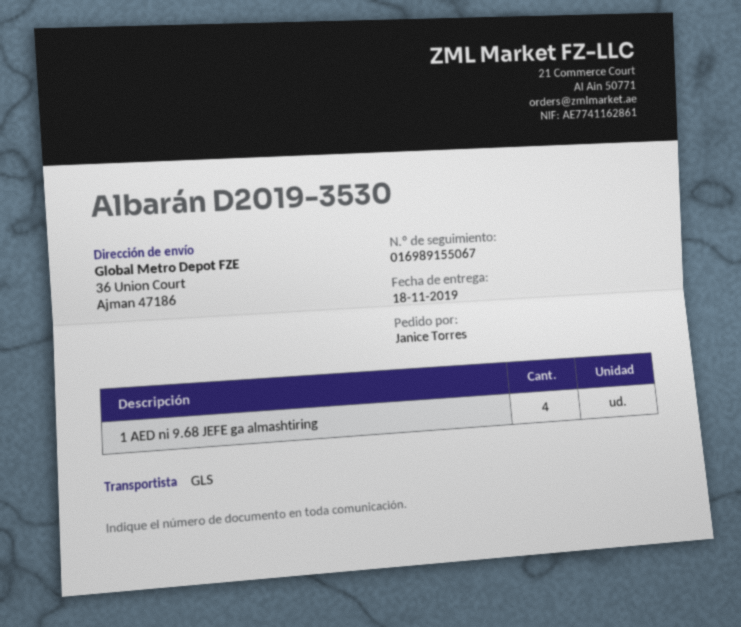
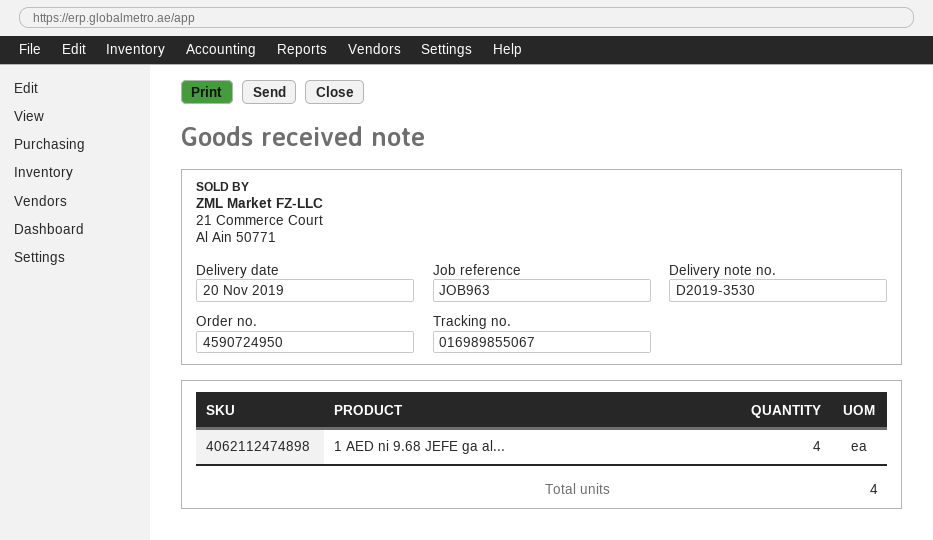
delivery date: 2019-11-18 -> 2019-11-20
tracking number: 016989155067 -> 016989855067

